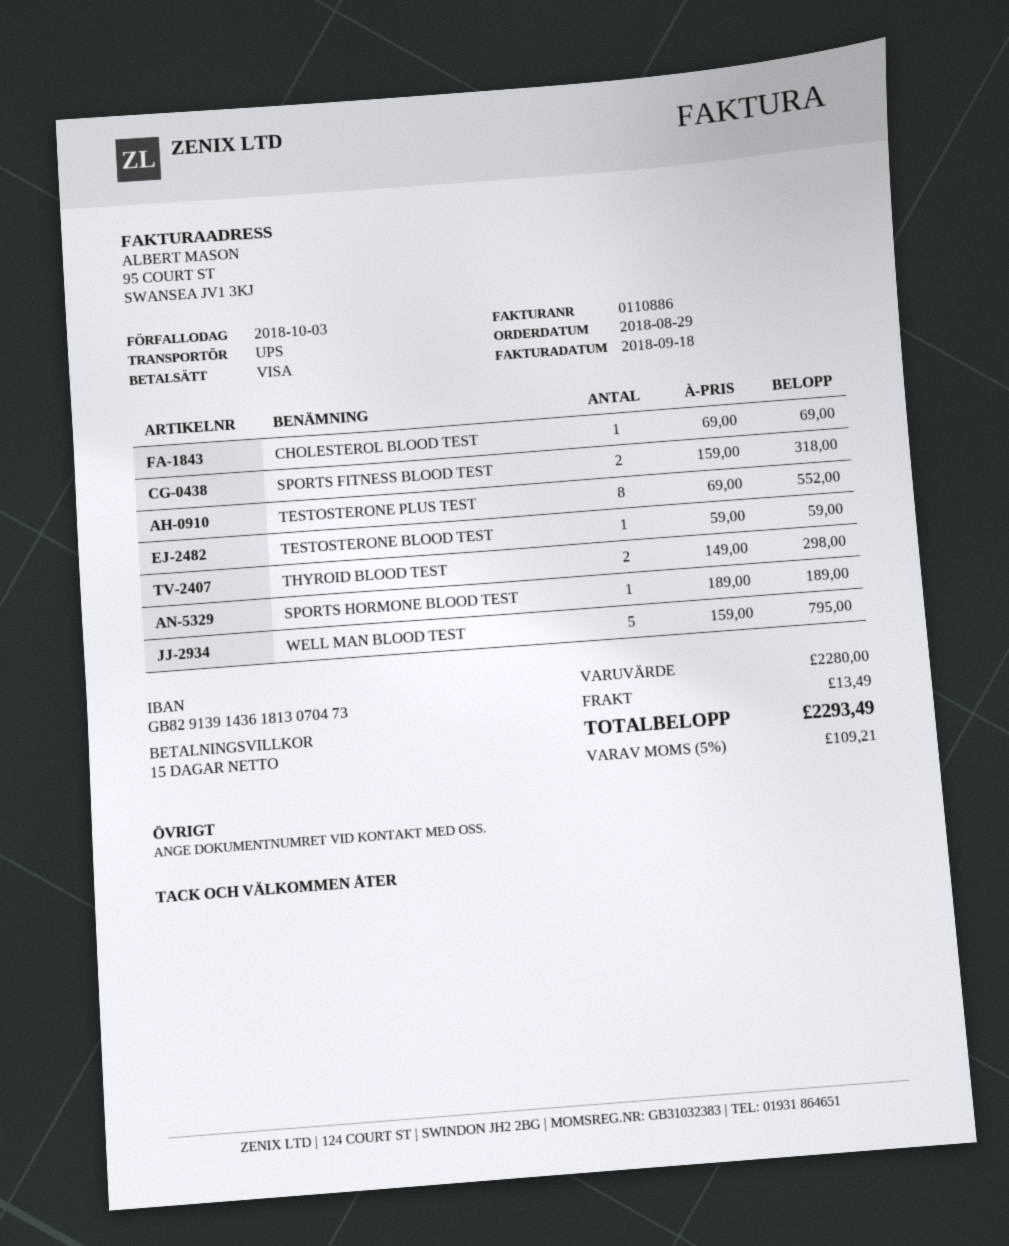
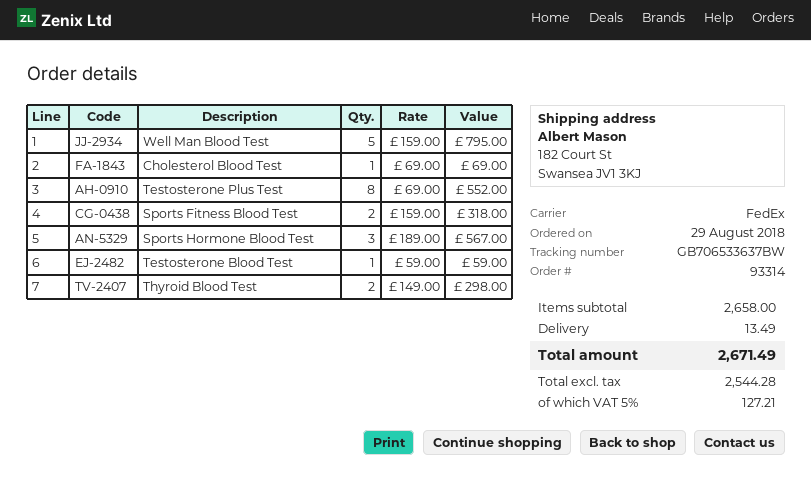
shipping method: UPS -> FedEx
SPORTS HORMONE BLOOD TEST: 1 x 189.00 = 189.00 -> 3 x 189.00 = 567.00
subtotal: 2280.00 -> 2658.00
tax: 5% = 109.21 -> 5% = 127.21
total: 2293.49 -> 2671.49

